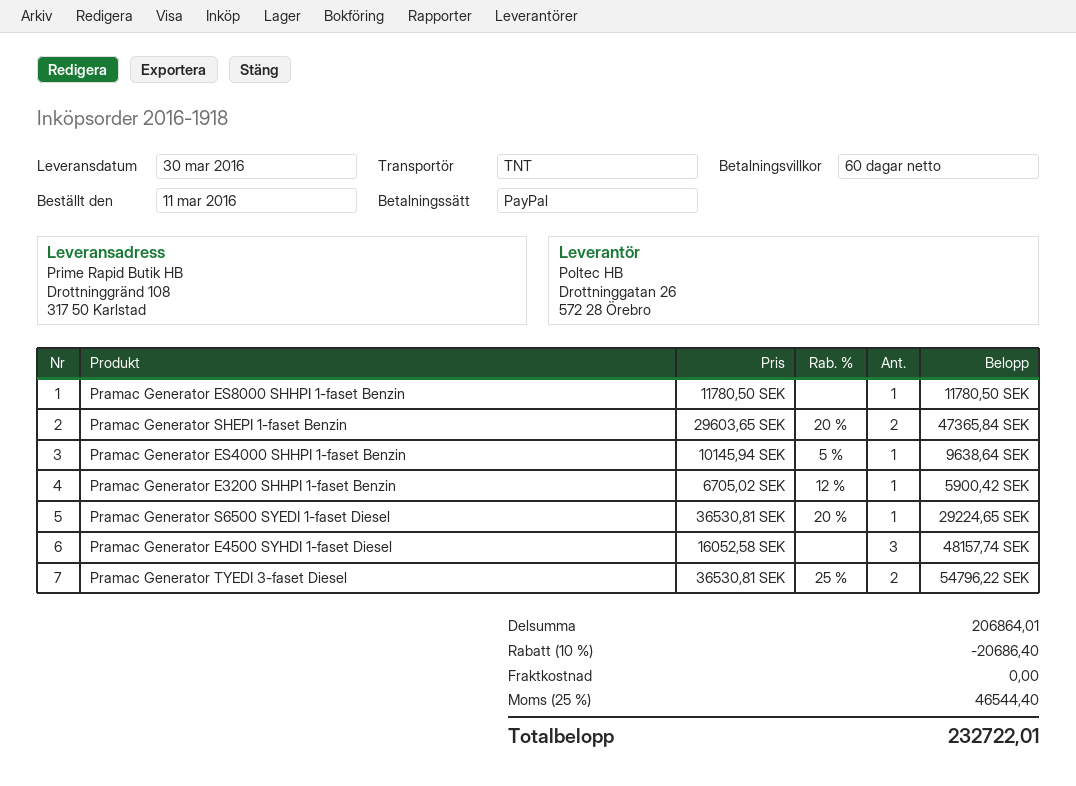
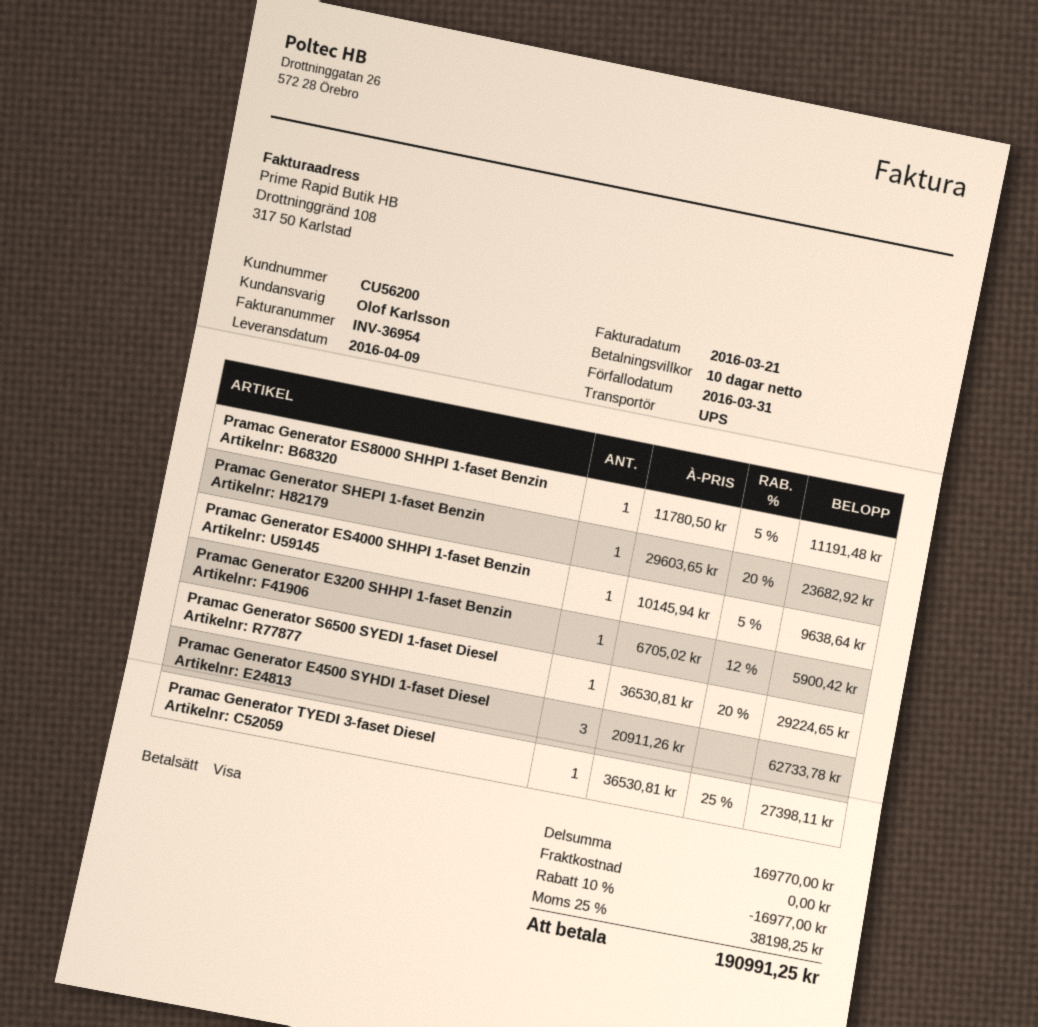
delivery date: 2016-03-30 -> 2016-04-09
payment terms: 60 days -> 10 days
payment method: PayPal -> Visa
shipping method: TNT -> UPS
Pramac Generator ES8000 SHHPI 1-faset Benzin: 1 x 11780.50 = 11780.50 -> 1 x 11780.50 - 5% = 11191.48
Pramac Generator SHEPI 1-faset Benzin: 2 x 29603.65 - 20% = 47365.84 -> 1 x 29603.65 - 20% = 23682.92
Pramac Generator E4500 SYHDI 1-faset Diesel: 3 x 16052.58 = 48157.74 -> 3 x 20911.26 = 62733.78
Pramac Generator TYEDI 3-faset Diesel: 2 x 36530.81 - 25% = 54796.22 -> 1 x 36530.81 - 25% = 27398.11
subtotal: 206864.01 -> 169770.00
discount: 10% = 20686.40 -> 10% = 16977.00
tax: 25% = 46544.40 -> 25% = 38198.25
total: 232722.01 -> 190991.25

